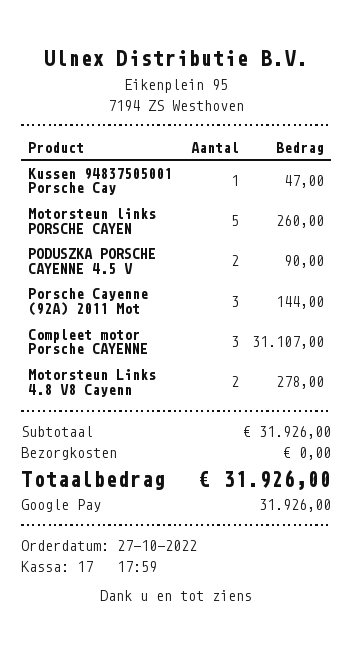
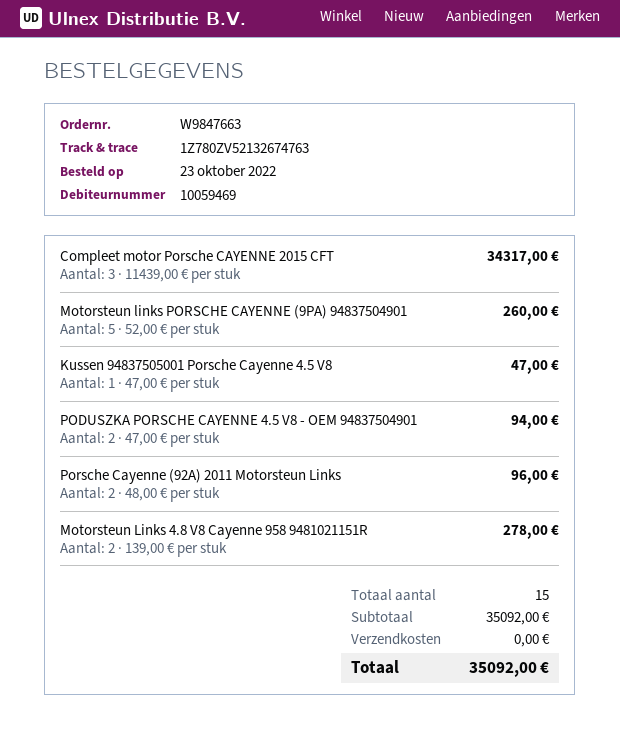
order date: 2022-10-27 -> 2022-10-23
PODUSZKA PORSCHE CAYENNE 4.5 V: 2 for 90.00 -> 2 for 94.00
Porsche Cayenne (92A) 2011 Mot: 3 for 144.00 -> 2 for 96.00
Compleet motor Porsche CAYENNE: 3 for 31107.00 -> 3 for 34317.00
subtotal: 31926.00 -> 35092.00
total: 31926.00 -> 35092.00

